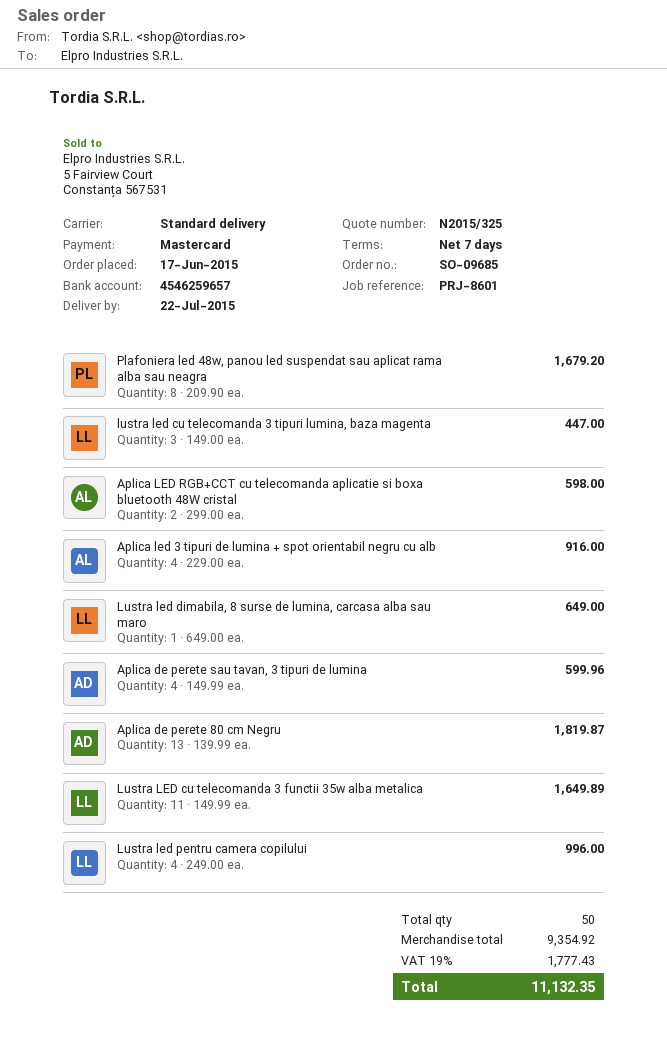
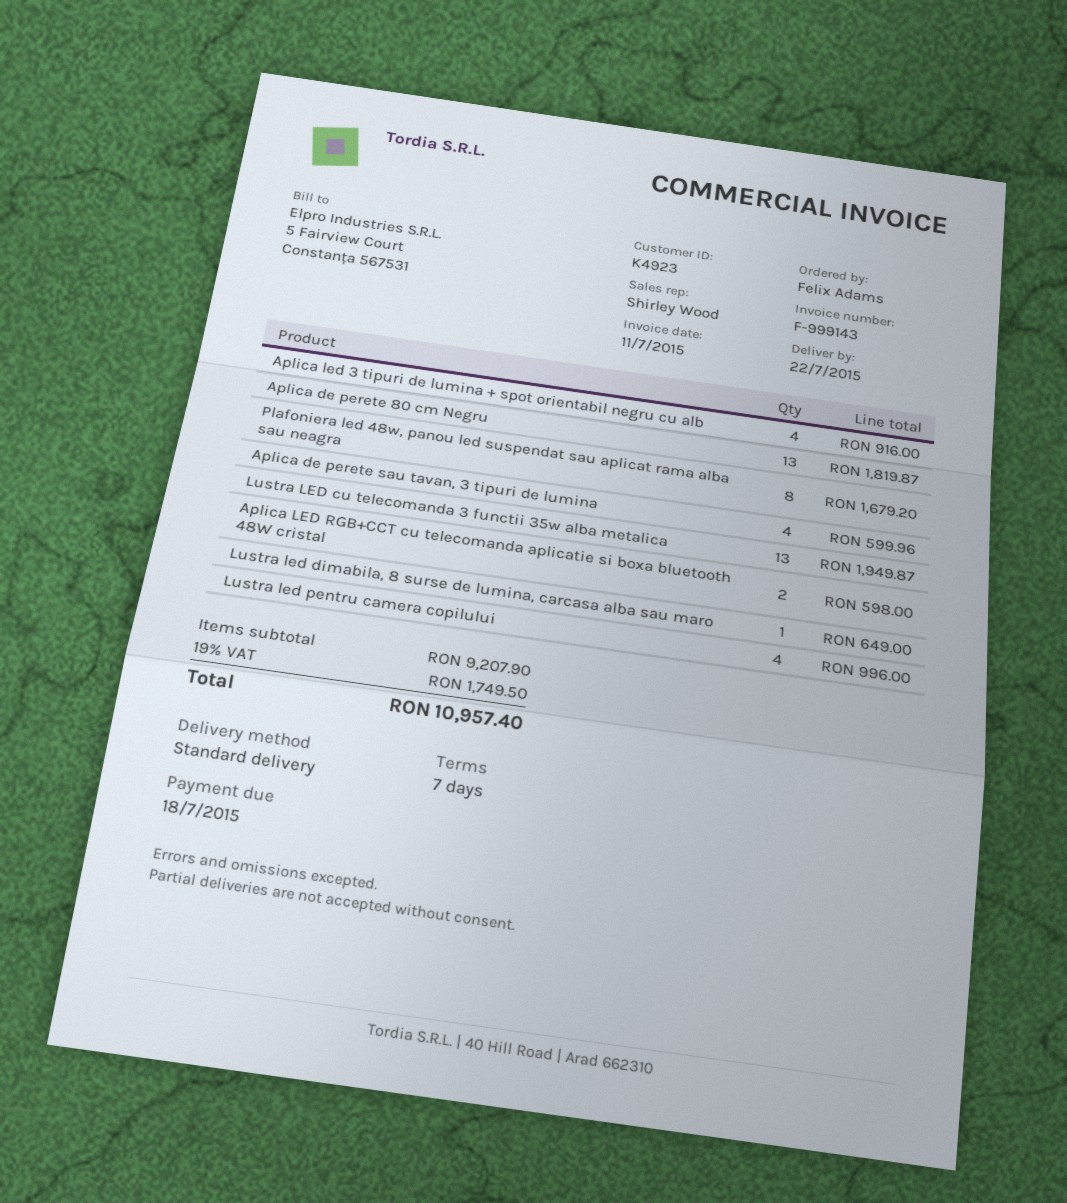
lustra led cu telecomanda 3 tipuri lumina, baza magenta: 3 for 447.00 -> none
Lustra LED cu telecomanda 3 functii 35w alba metalica: 11 for 1649.89 -> 13 for 1949.87
subtotal: 9354.92 -> 9207.90
tax: 19% = 1777.43 -> 19% = 1749.50
total: 11132.35 -> 10957.40

